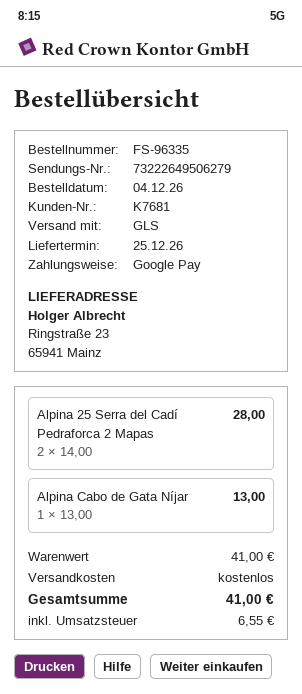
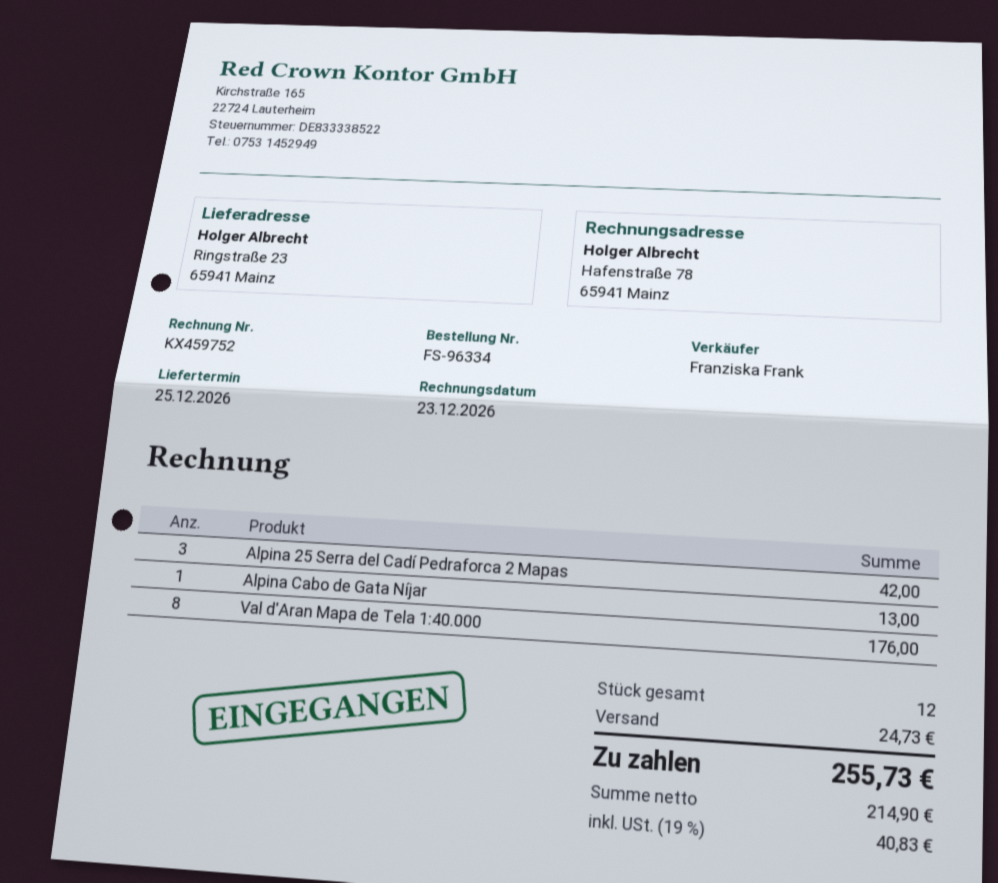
order number: FS-96335 -> FS-96334
Alpina 25 Serra del Cadí Pedraforca 2 Mapas: 2 for 28.00 -> 3 for 42.00
Val d'Aran Mapa de Tela 1:40.000: none -> 8 for 176.00
shipping: 0.00 -> 24.73
tax: 6.55 -> 40.83
total: 41.00 -> 255.73

